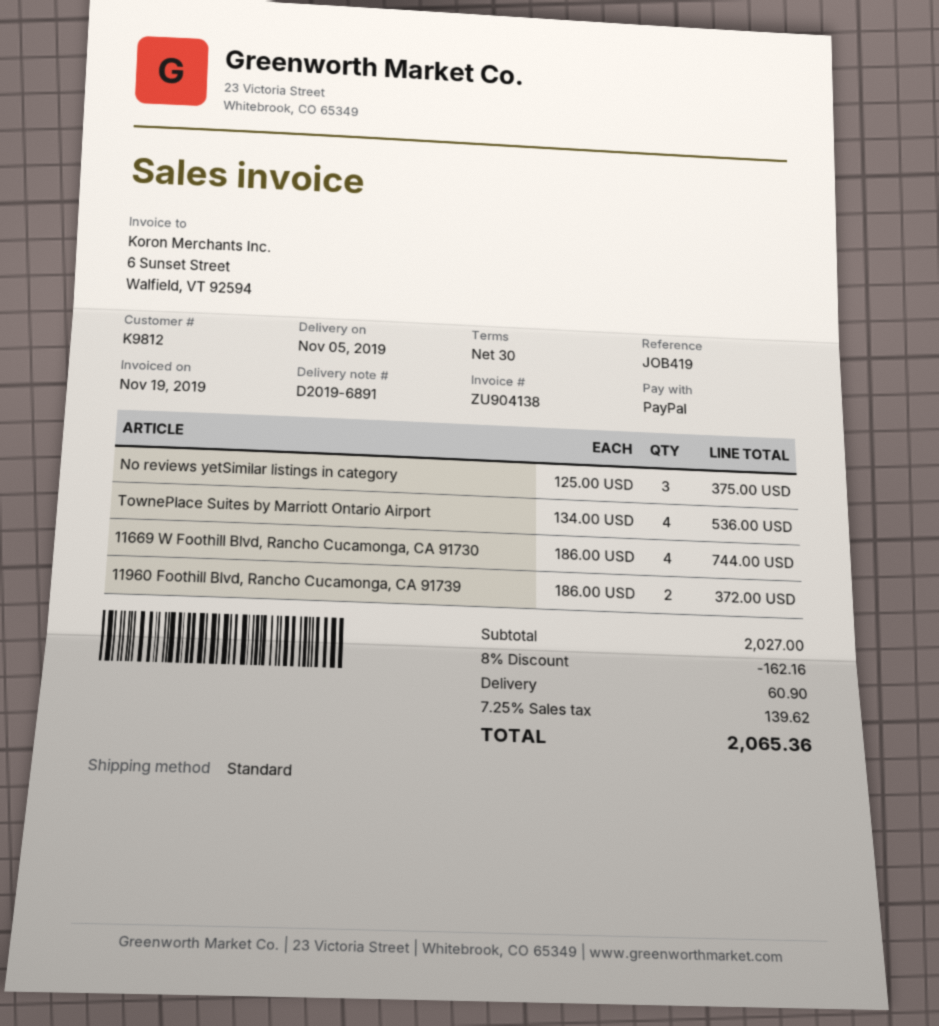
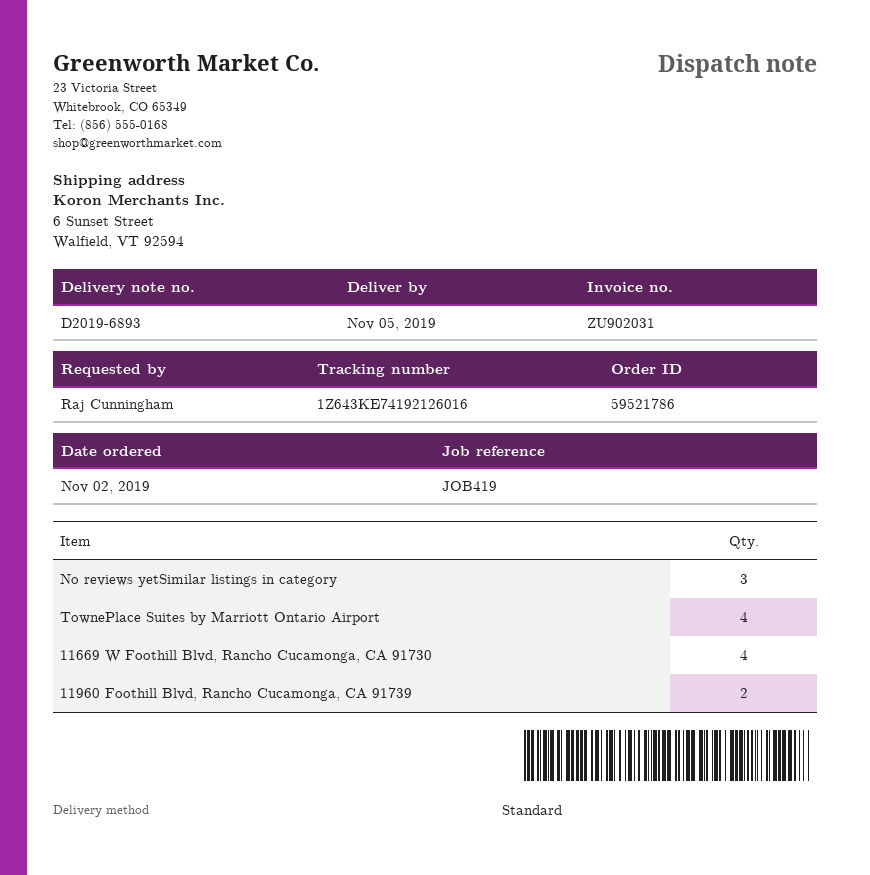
delivery note number: D2019-6891 -> D2019-6893
invoice number: ZU904138 -> ZU902031

